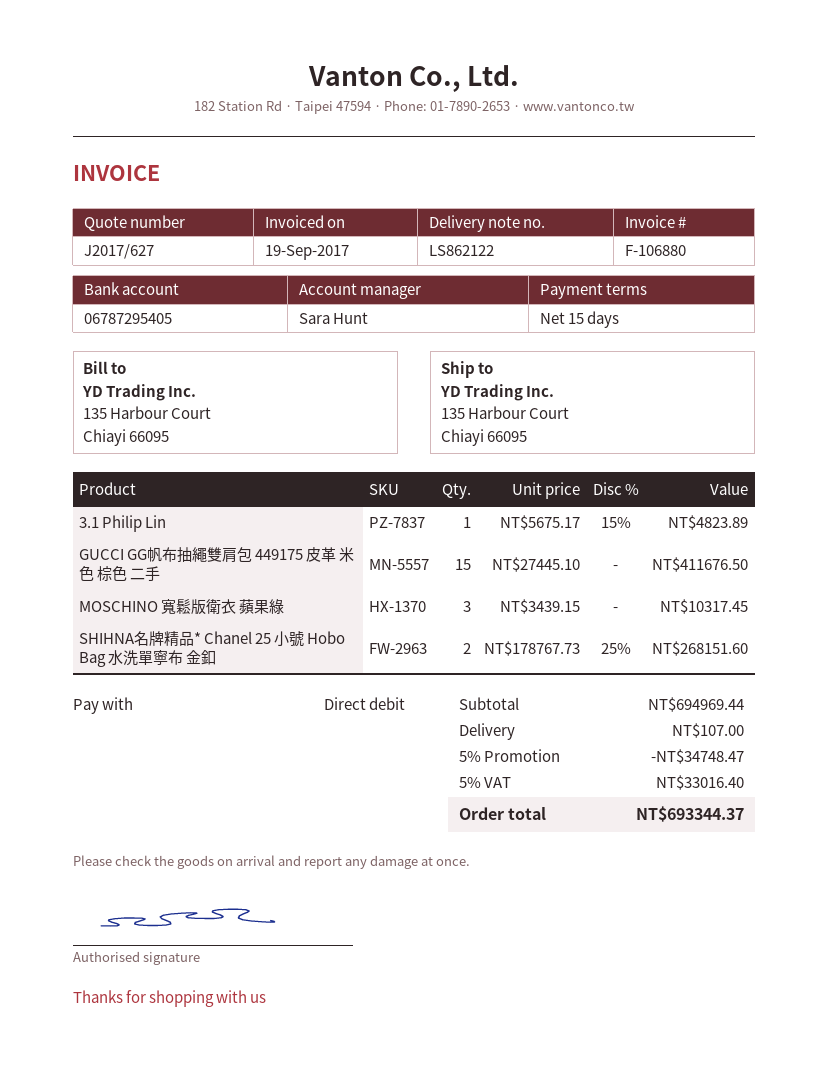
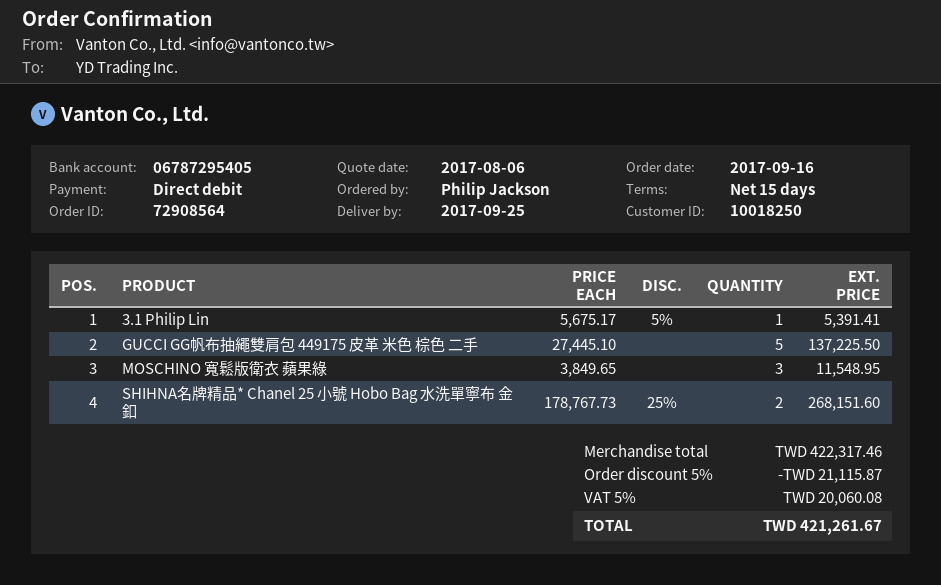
3.1 Philip Lin: 1 x 5675.17 - 15% = 4823.89 -> 1 x 5675.17 - 5% = 5391.41
GUCCI GG帆布抽繩雙肩包 449175 皮革 米色 棕色 二手: 15 x 27445.10 = 411676.50 -> 5 x 27445.10 = 137225.50
MOSCHINO 寬鬆版衛衣 蘋果綠: 3 x 3439.15 = 10317.45 -> 3 x 3849.65 = 11548.95
subtotal: 694969.44 -> 422317.46
discount: 5% = 34748.47 -> 5% = 21115.87
shipping: 107.00 -> none
tax: 5% = 33016.40 -> 5% = 20060.08
total: 693344.37 -> 421261.67

